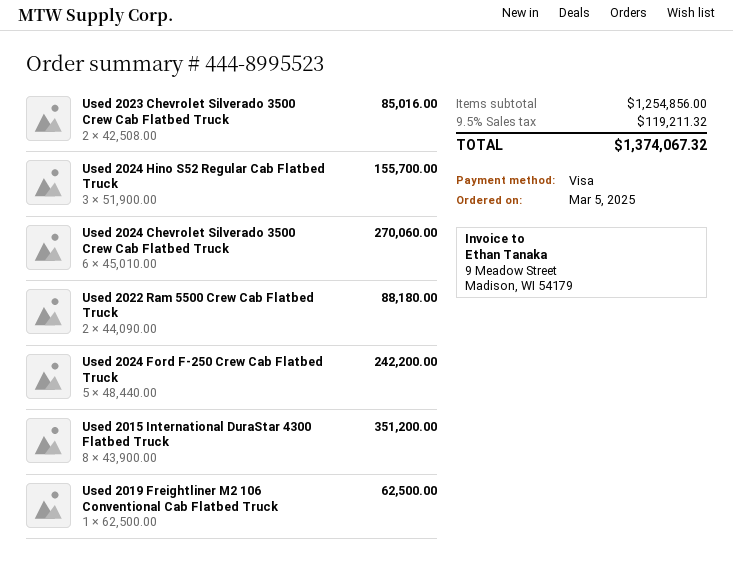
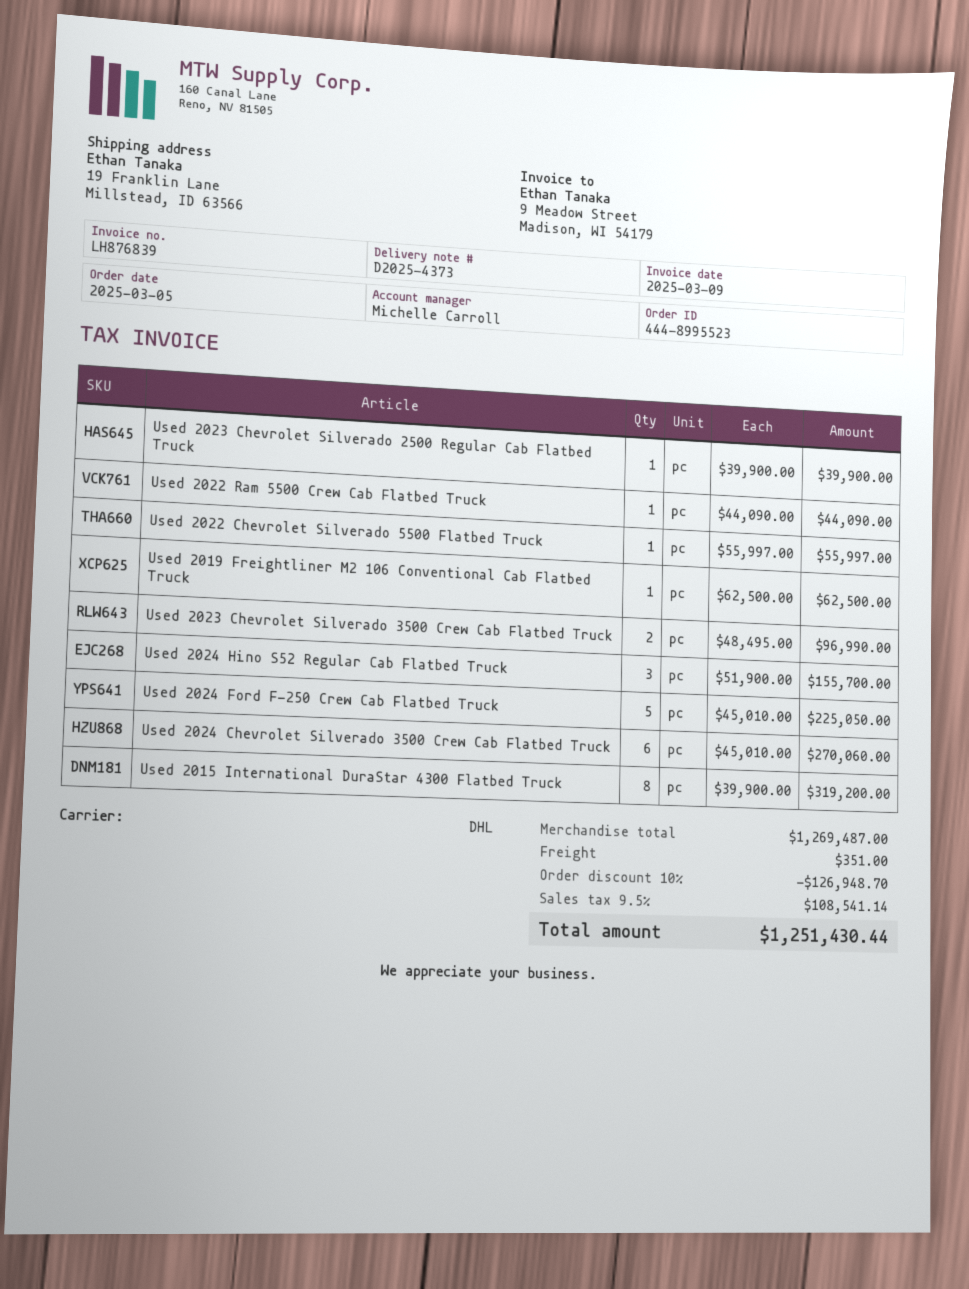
Used 2023 Chevrolet Silverado 3500 Crew Cab Flatbed Truck: 2 x 42508.00 = 85016.00 -> 2 x 48495.00 = 96990.00
Used 2022 Ram 5500 Crew Cab Flatbed Truck: 2 x 44090.00 = 88180.00 -> 1 x 44090.00 = 44090.00
Used 2024 Ford F-250 Crew Cab Flatbed Truck: 5 x 48440.00 = 242200.00 -> 5 x 45010.00 = 225050.00
Used 2015 International DuraStar 4300 Flatbed Truck: 8 x 43900.00 = 351200.00 -> 8 x 39900.00 = 319200.00
Used 2023 Chevrolet Silverado 2500 Regular Cab Flatbed Truck: none -> 1 x 39900.00 = 39900.00
Used 2022 Chevrolet Silverado 5500 Flatbed Truck: none -> 1 x 55997.00 = 55997.00
subtotal: 1254856.00 -> 1269487.00
discount: none -> 10% = 126948.70
shipping: none -> 351.00
tax: 9.5% = 119211.32 -> 9.5% = 108541.14
total: 1374067.32 -> 1251430.44

